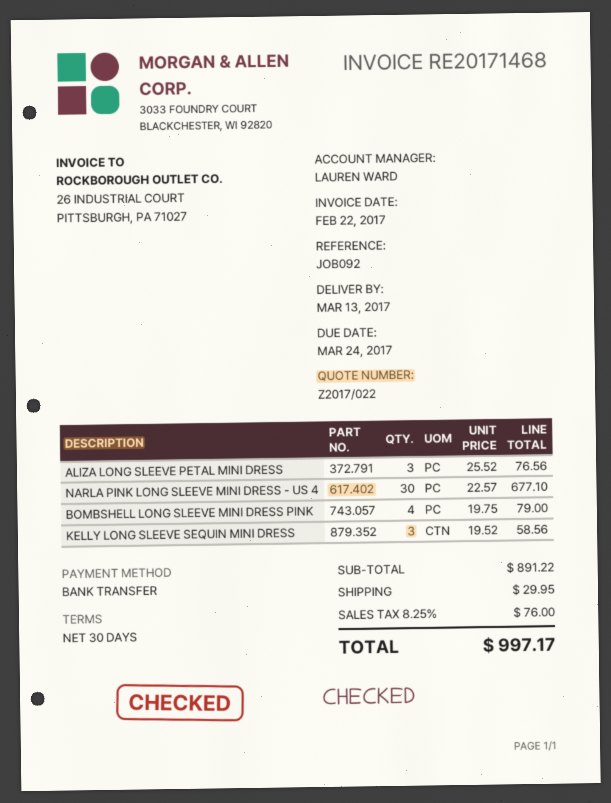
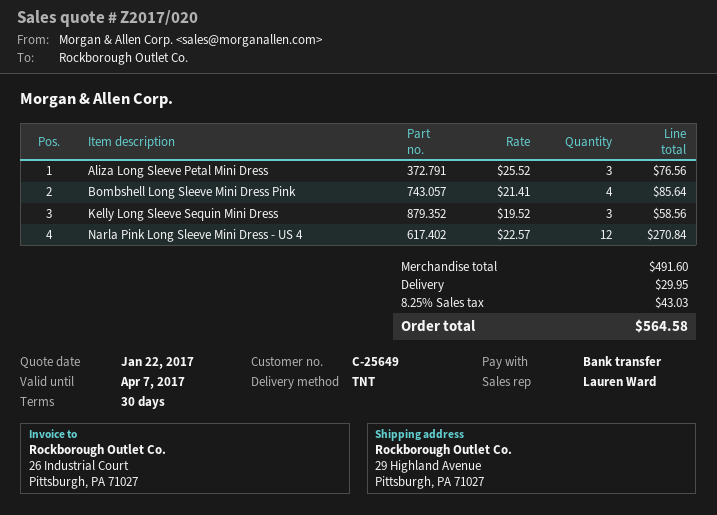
quote number: Z2017/022 -> Z2017/020
NARLA PINK LONG SLEEVE MINI DRESS - US 4: 30 x 22.57 = 677.10 -> 12 x 22.57 = 270.84
BOMBSHELL LONG SLEEVE MINI DRESS PINK: 4 x 19.75 = 79.00 -> 4 x 21.41 = 85.64
subtotal: 891.22 -> 491.60
tax: 8.25% = 76.00 -> 8.25% = 43.03
total: 997.17 -> 564.58

